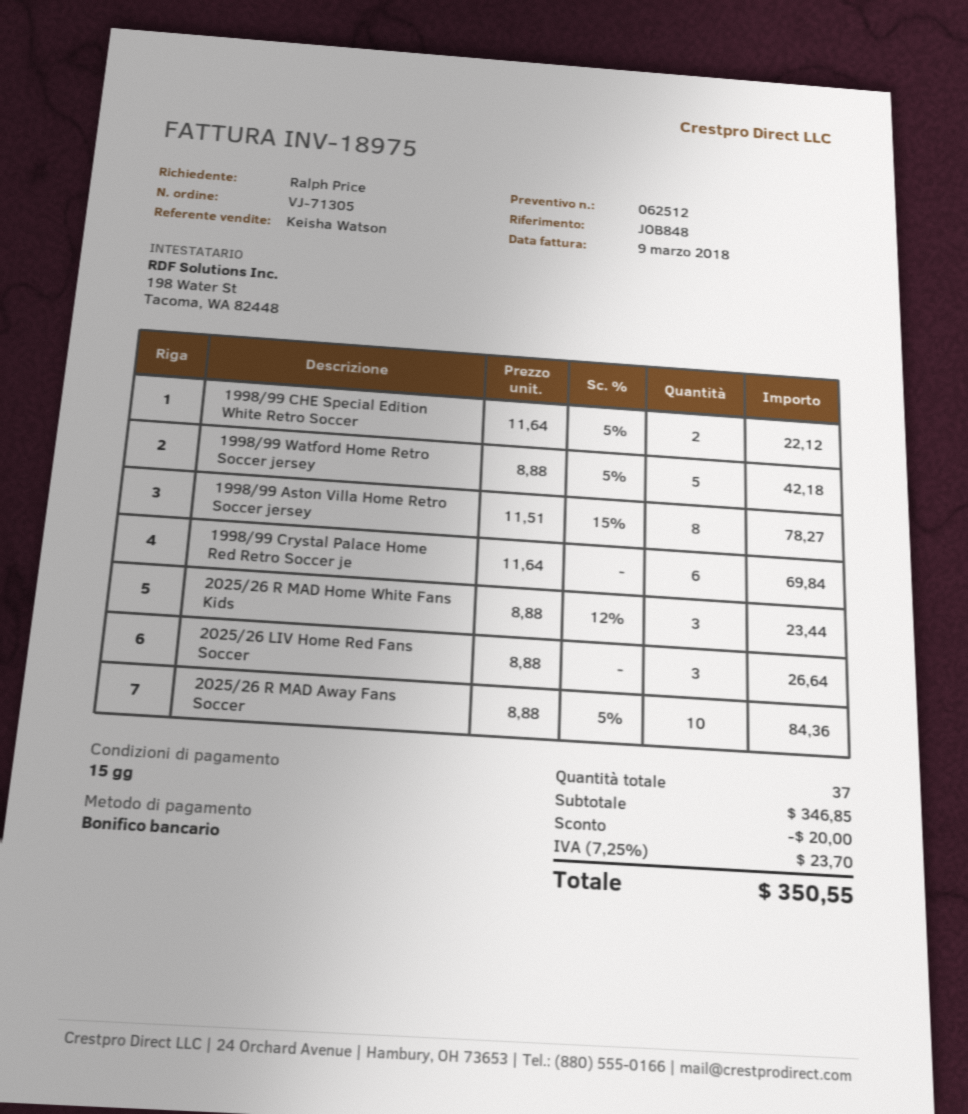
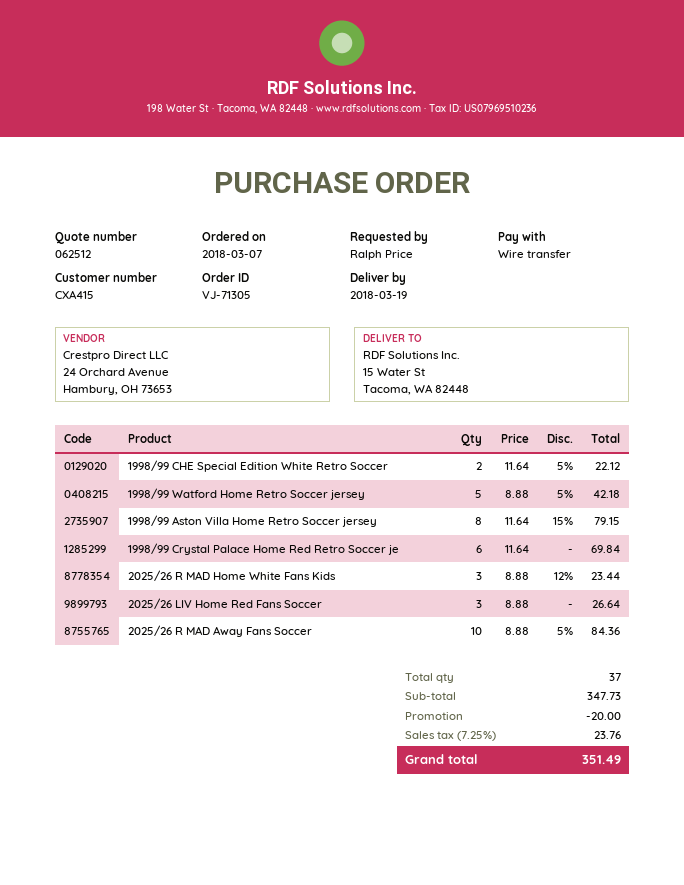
1998/99 Aston Villa Home Retro Soccer jersey: 8 x 11.51 - 15% = 78.27 -> 8 x 11.64 - 15% = 79.15
subtotal: 346.85 -> 347.73
tax: 7.25% = 23.70 -> 7.25% = 23.76
total: 350.55 -> 351.49

